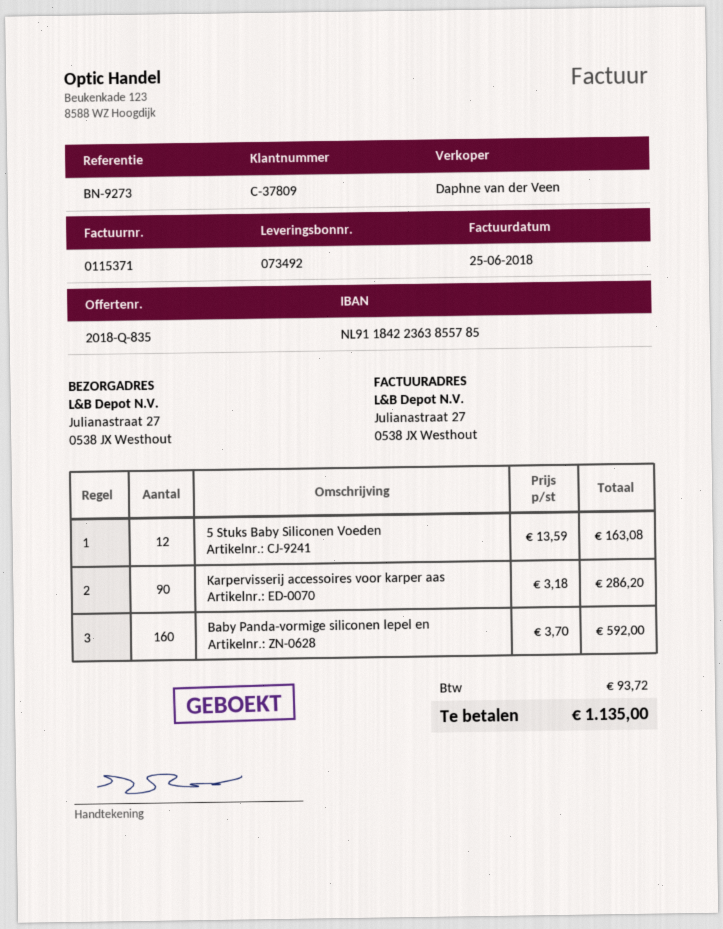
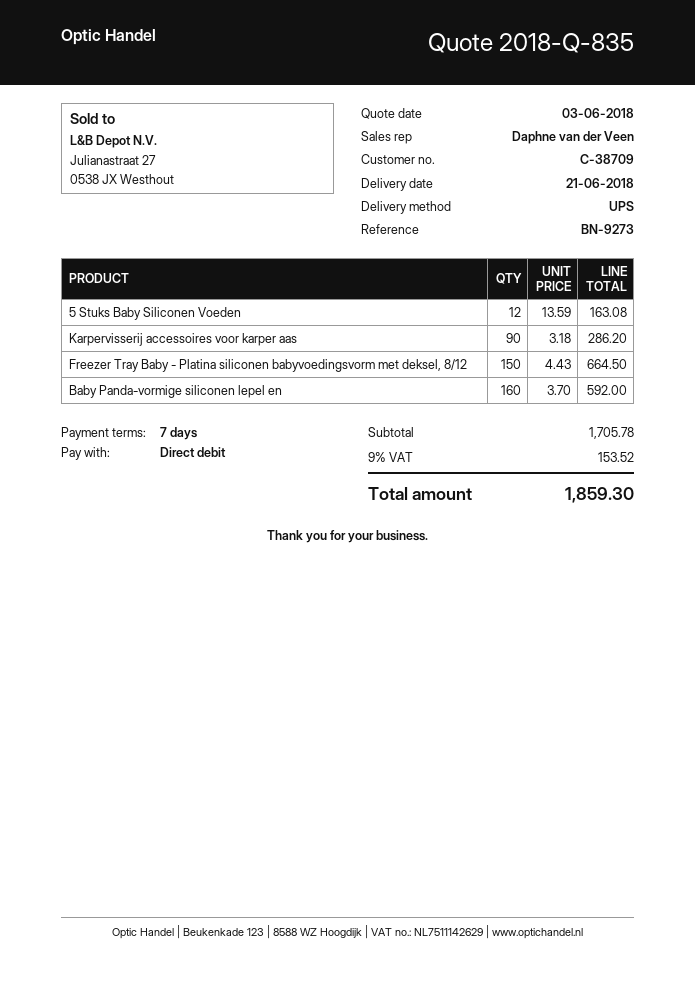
customer number: C-37809 -> C-38709
Freezer Tray Baby - Platina siliconen babyvoedingsvorm met deksel, 8/12: none -> 150 x 4.43 = 664.50
tax: 93.72 -> 153.52
total: 1135.00 -> 1859.30

